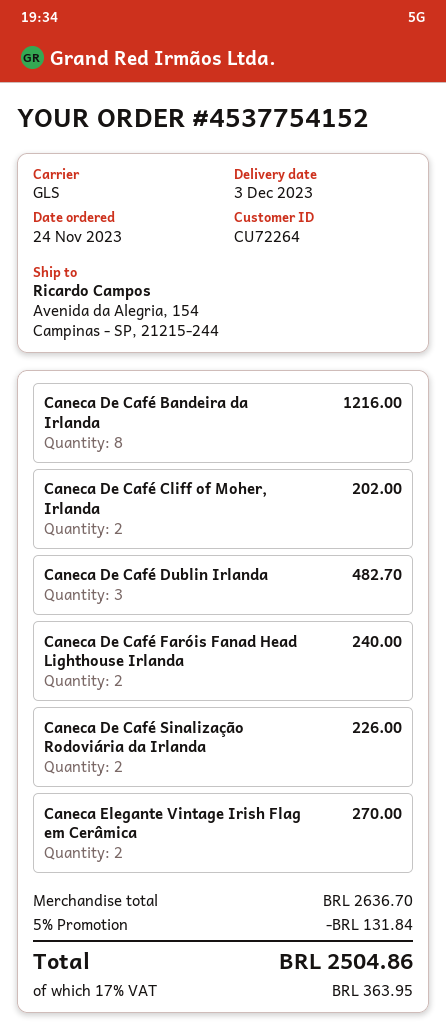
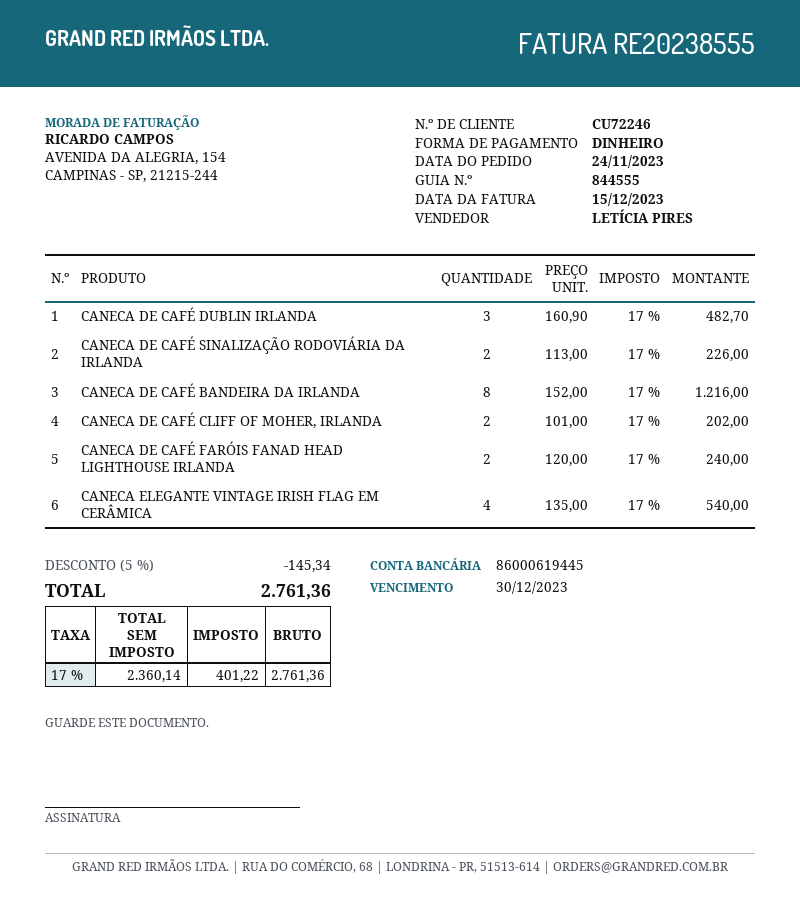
customer number: CU72264 -> CU72246
Caneca Elegante Vintage Irish Flag em Cerâmica: 2 for 270.00 -> 4 for 540.00
discount: 5% = 131.84 -> 5% = 145.34
tax: 17% = 363.95 -> 17% = 401.22
total: 2504.86 -> 2761.36

